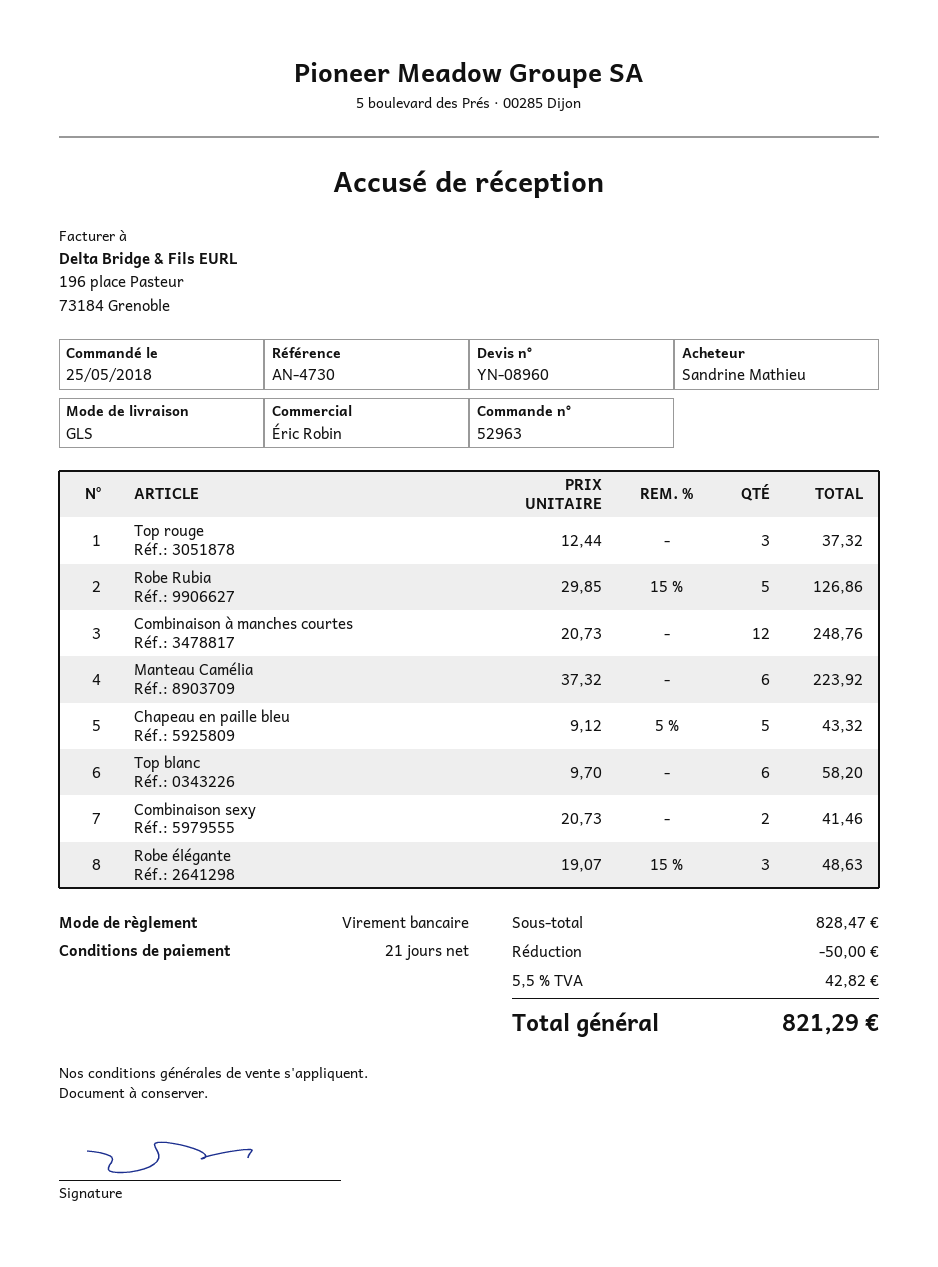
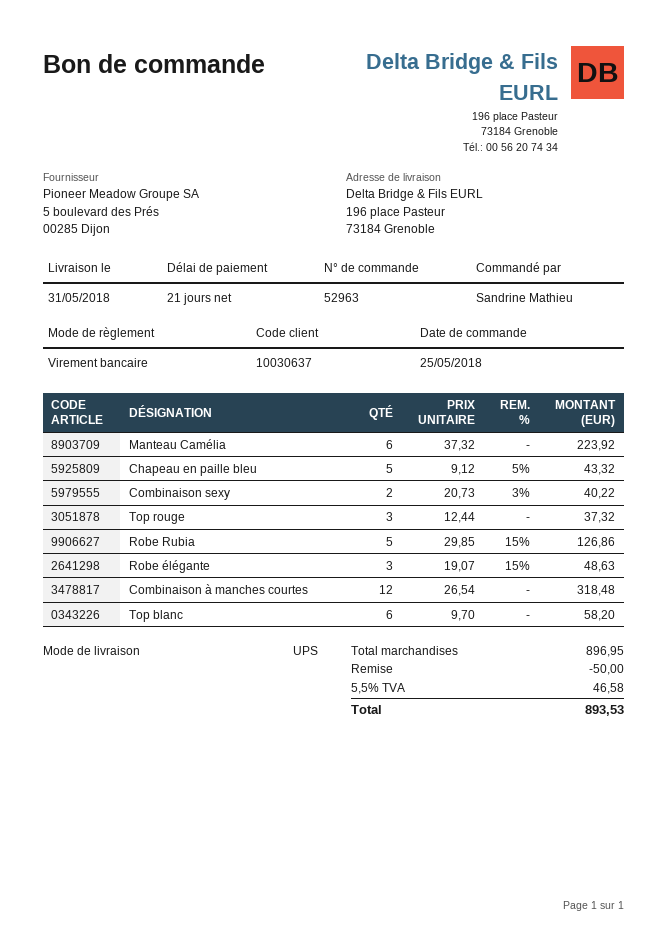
shipping method: GLS -> UPS
Combinaison à manches courtes: 12 x 20.73 = 248.76 -> 12 x 26.54 = 318.48
Combinaison sexy: 2 x 20.73 = 41.46 -> 2 x 20.73 - 3% = 40.22
subtotal: 828.47 -> 896.95
tax: 5.5% = 42.82 -> 5.5% = 46.58
total: 821.29 -> 893.53

